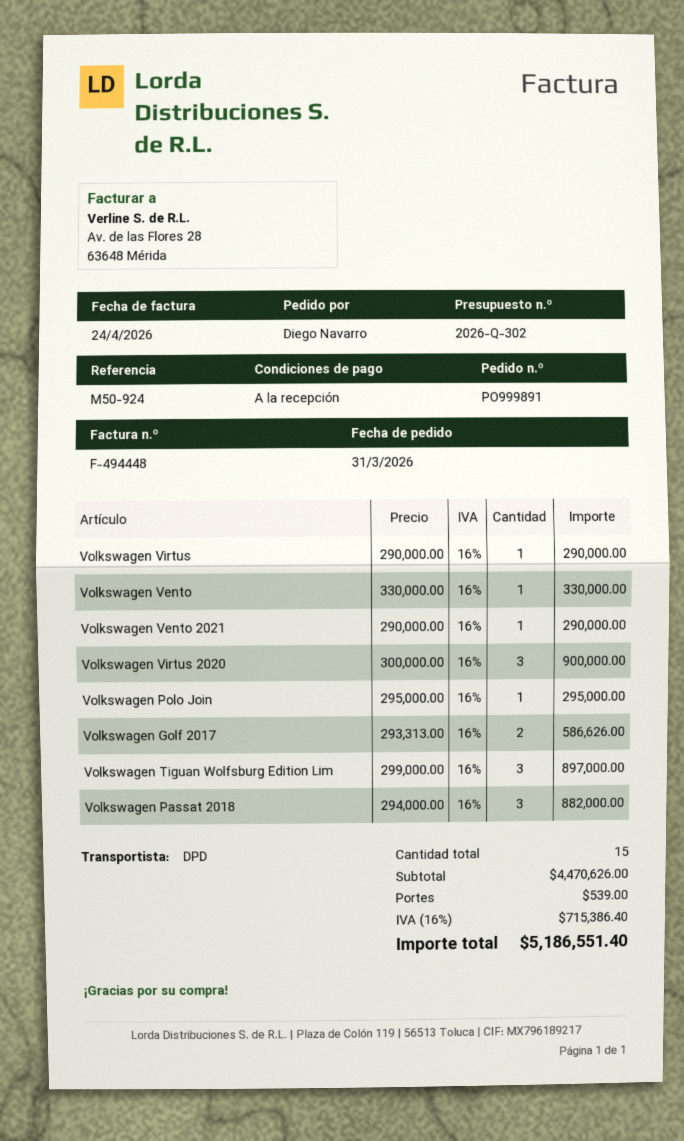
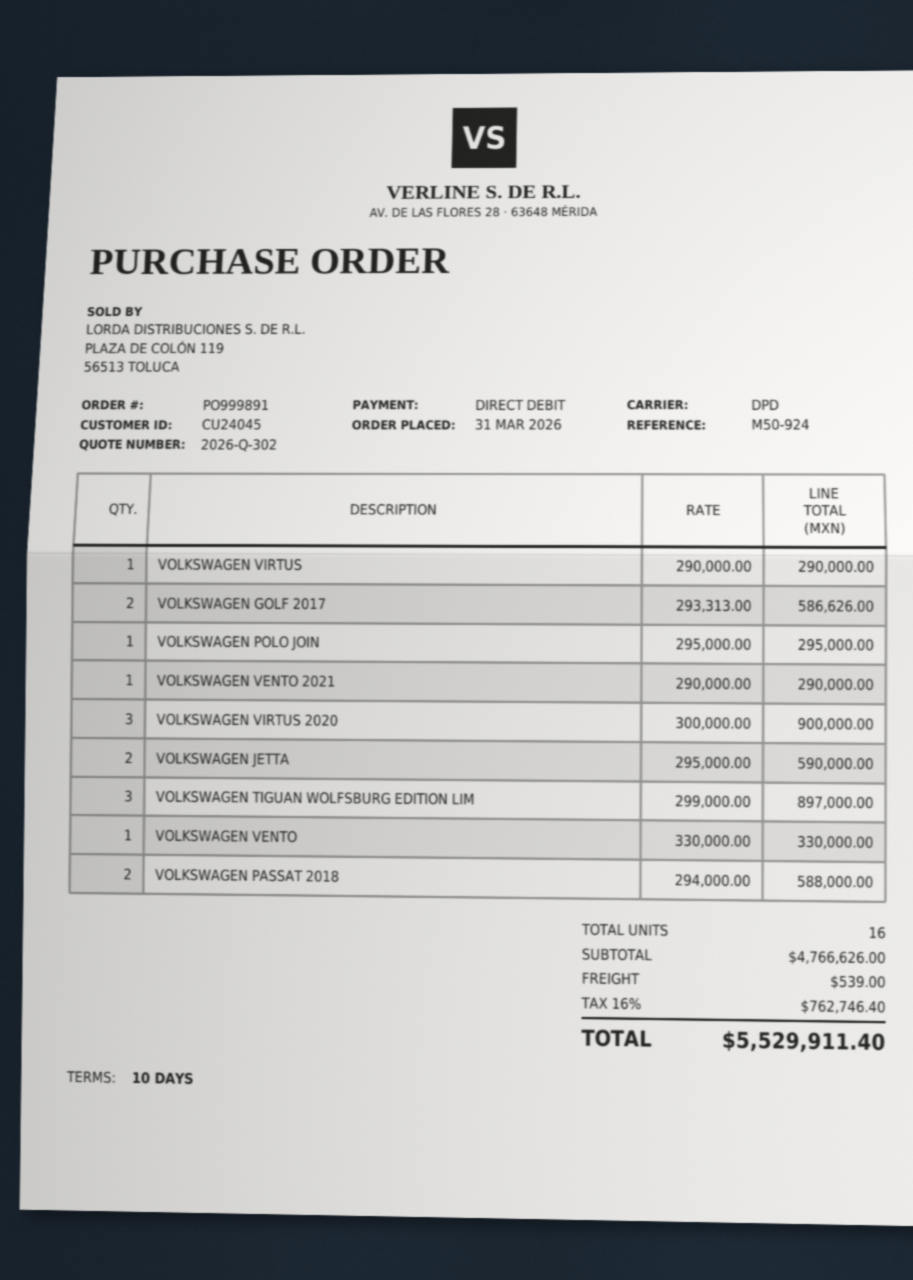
payment terms: on receipt -> 10 days
Volkswagen Passat 2018: 3 x 294000.00 = 882000.00 -> 2 x 294000.00 = 588000.00
VOLKSWAGEN JETTA: none -> 2 x 295000.00 = 590000.00
total quantity: 15 -> 16
subtotal: 4470626.00 -> 4766626.00
tax: 16% = 715386.40 -> 16% = 762746.40
total: 5186551.40 -> 5529911.40

